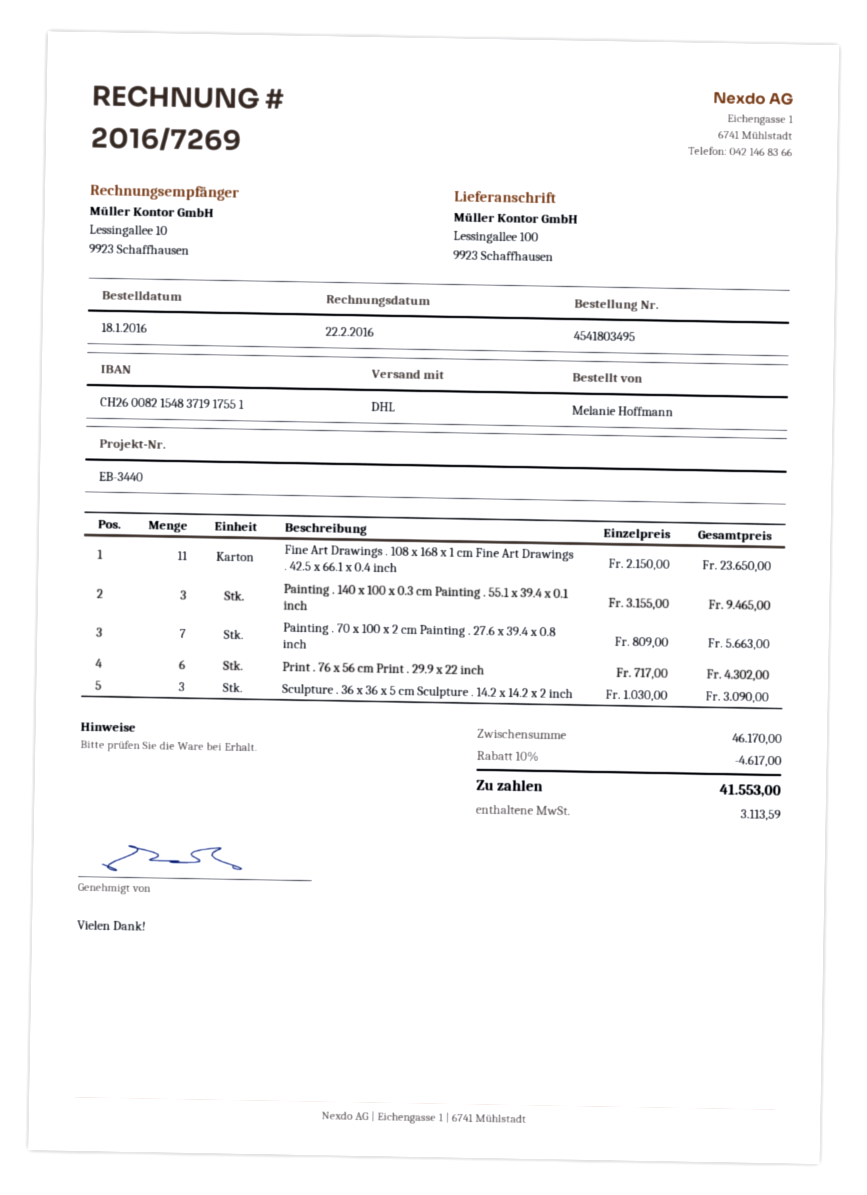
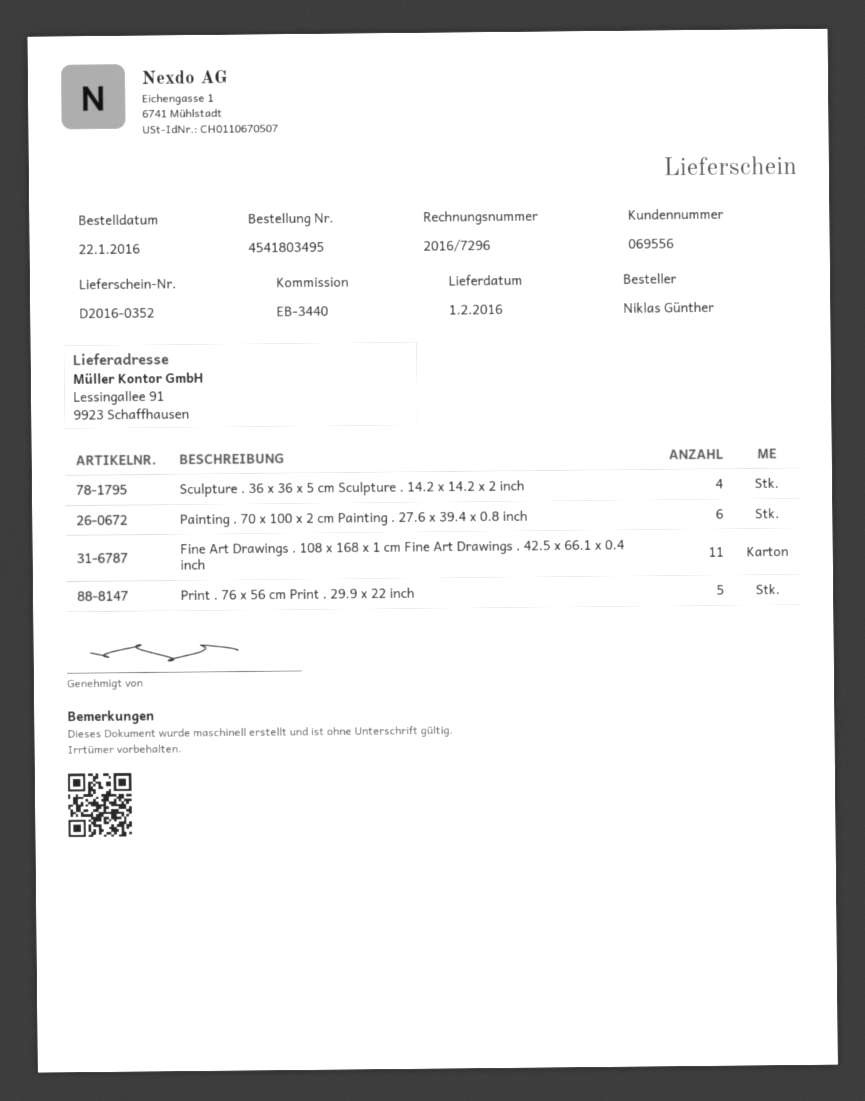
order date: 2016-01-18 -> 2016-01-22
invoice number: 2016/7269 -> 2016/7296
ordered by: Melanie Hoffmann -> Niklas Günther
ship to: Lessingallee 100, 9923 Schaffhausen -> Lessingallee 91, 9923 Schaffhausen
Painting . 140 x 100 x 0.3 cm Painting . 55.1 x 39.4 x 0.1 inch: 3 -> none
Painting . 70 x 100 x 2 cm Painting . 27.6 x 39.4 x 0.8 inch: 7 -> 6
Print . 76 x 56 cm Print . 29.9 x 22 inch: 6 -> 5
Sculpture . 36 x 36 x 5 cm Sculpture . 14.2 x 14.2 x 2 inch: 3 -> 4

